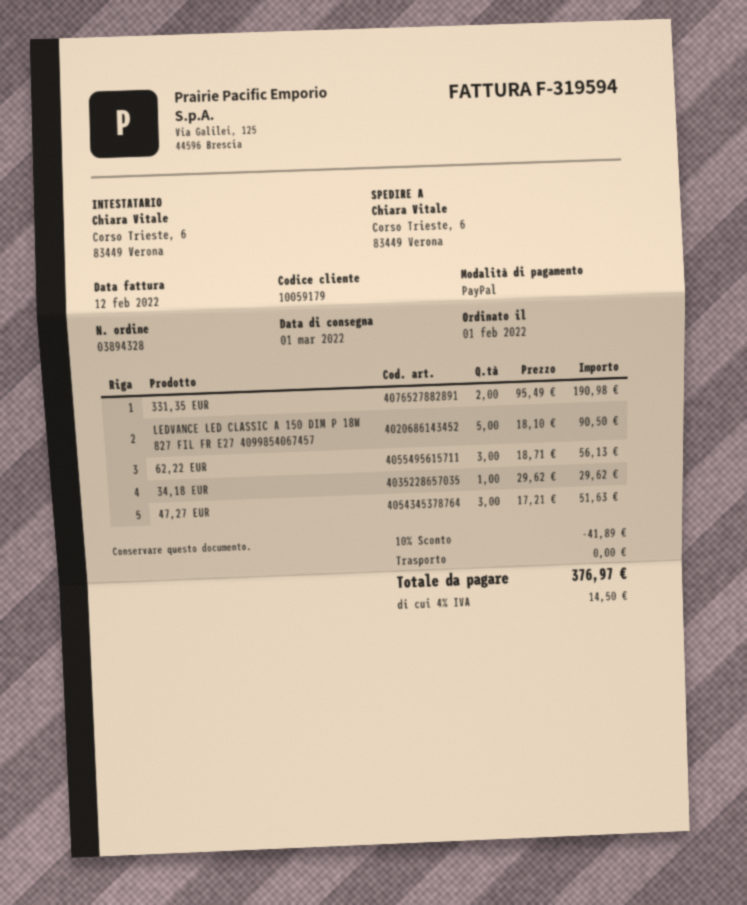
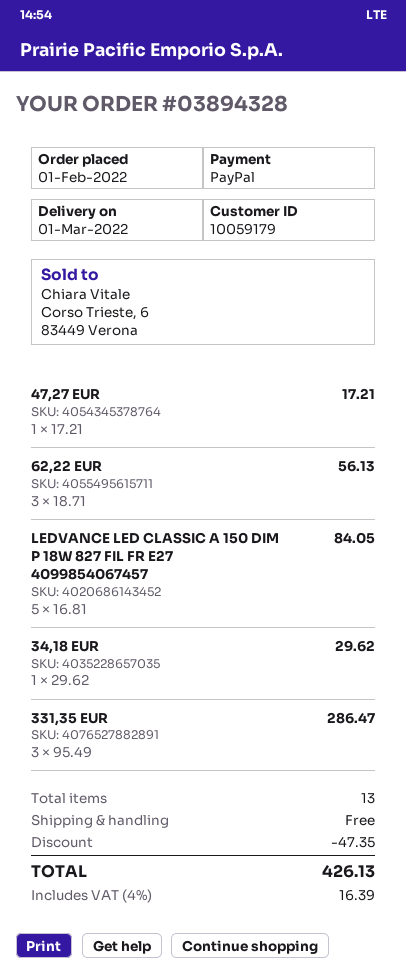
331,35 EUR: 2 x 95.49 = 190.98 -> 3 x 95.49 = 286.47
LEDVANCE LED CLASSIC A 150 DIM P 18W 827 FIL FR E27 4099854067457: 5 x 18.10 = 90.50 -> 5 x 16.81 = 84.05
47,27 EUR: 3 x 17.21 = 51.63 -> 1 x 17.21 = 17.21
discount: 41.89 -> 47.35
tax: 4% = 14.50 -> 4% = 16.39
total: 376.97 -> 426.13

